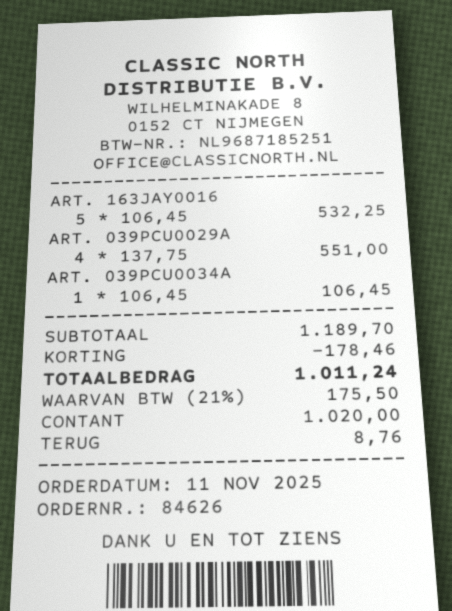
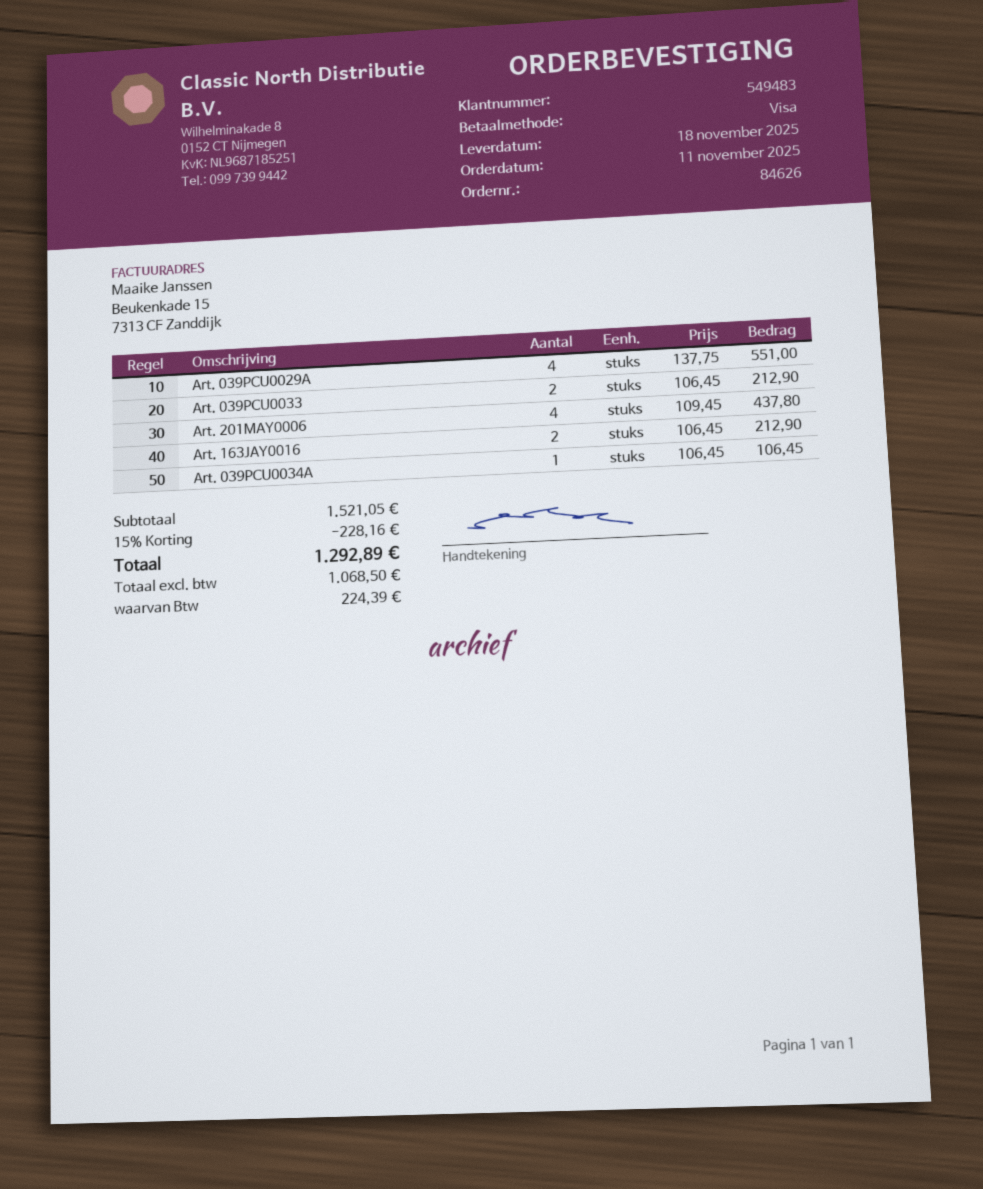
payment method: cash -> Visa
ART. 163JAY0016: 5 x 106.45 = 532.25 -> 2 x 106.45 = 212.90
Art. 039PCU0033: none -> 2 x 106.45 = 212.90
Art. 201MAY0006: none -> 4 x 109.45 = 437.80
subtotal: 1189.70 -> 1521.05
discount: 178.46 -> 228.16
tax: 175.50 -> 224.39
total: 1011.24 -> 1292.89

